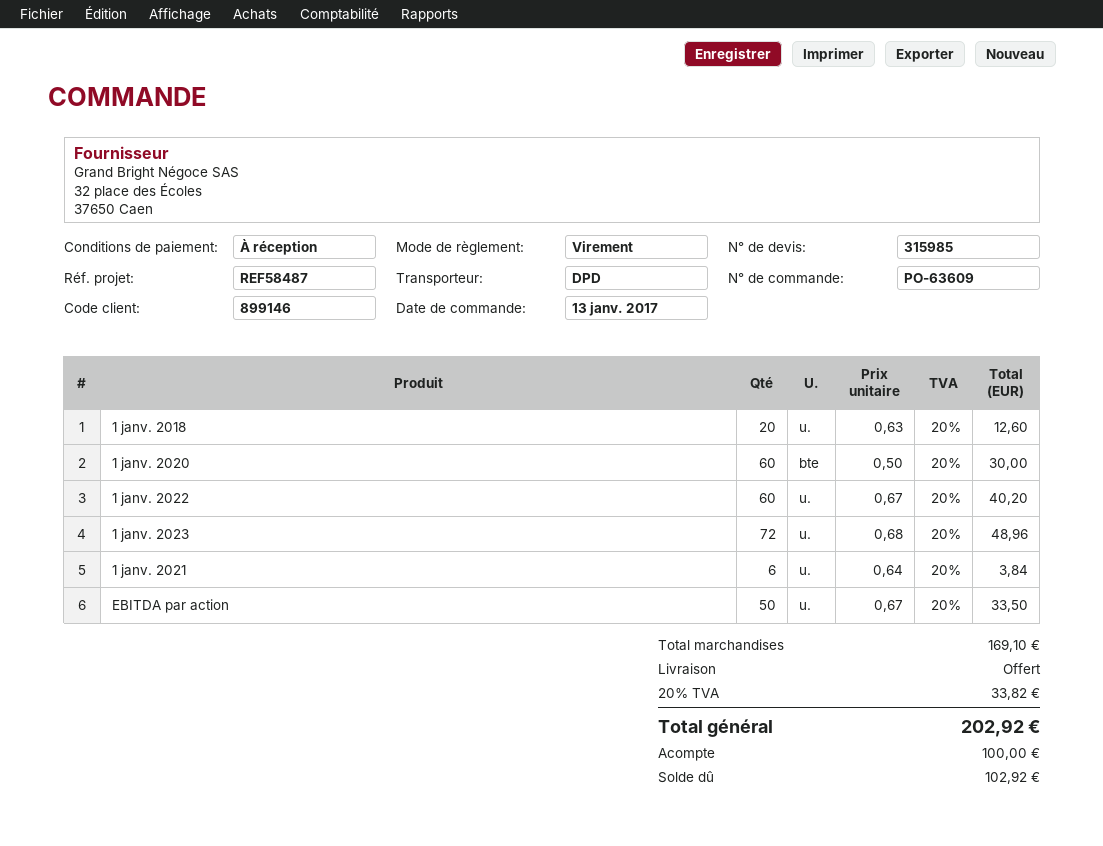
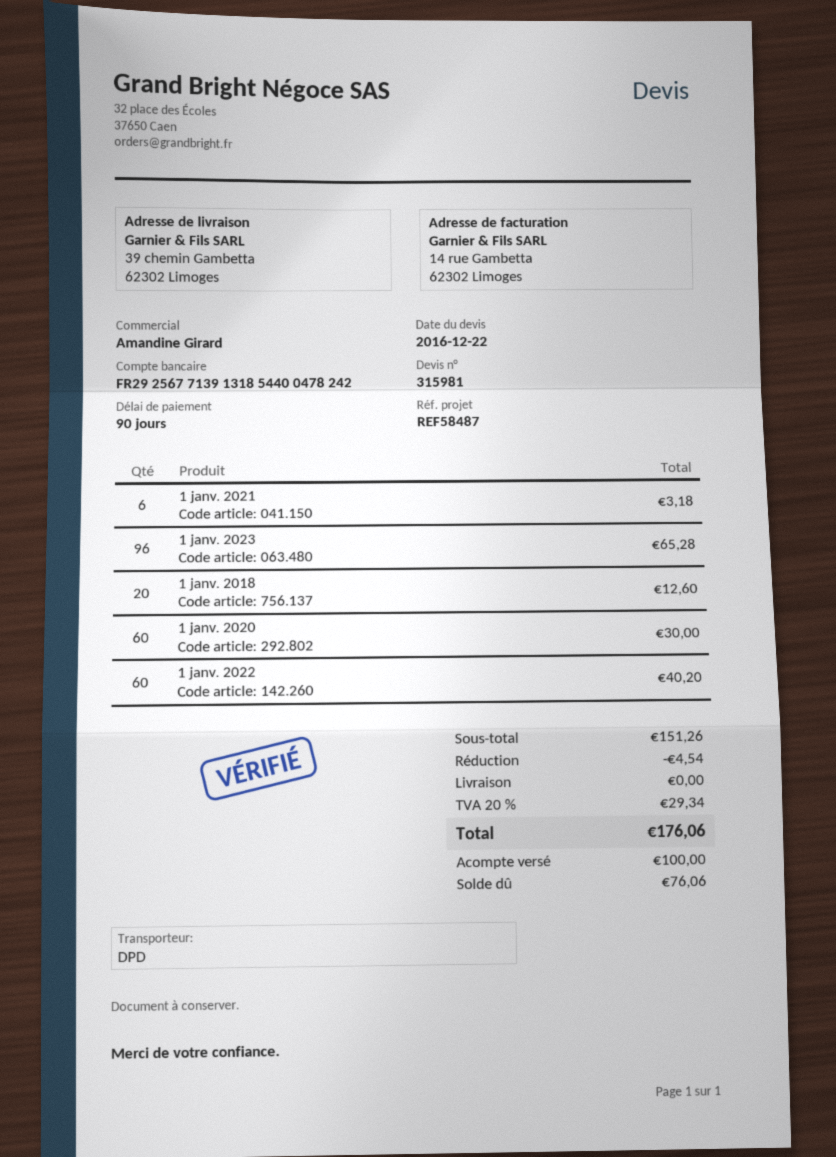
quote number: 315985 -> 315981
payment terms: on receipt -> 90 days
1 janv. 2023: 72 for 48.96 -> 96 for 65.28
1 janv. 2021: 6 for 3.84 -> 6 for 3.18
EBITDA par action: 50 for 33.50 -> none
subtotal: 169.10 -> 151.26
discount: none -> 4.54
tax: 20% = 33.82 -> 20% = 29.34
total: 202.92 -> 176.06
balance: 102.92 -> 76.06

